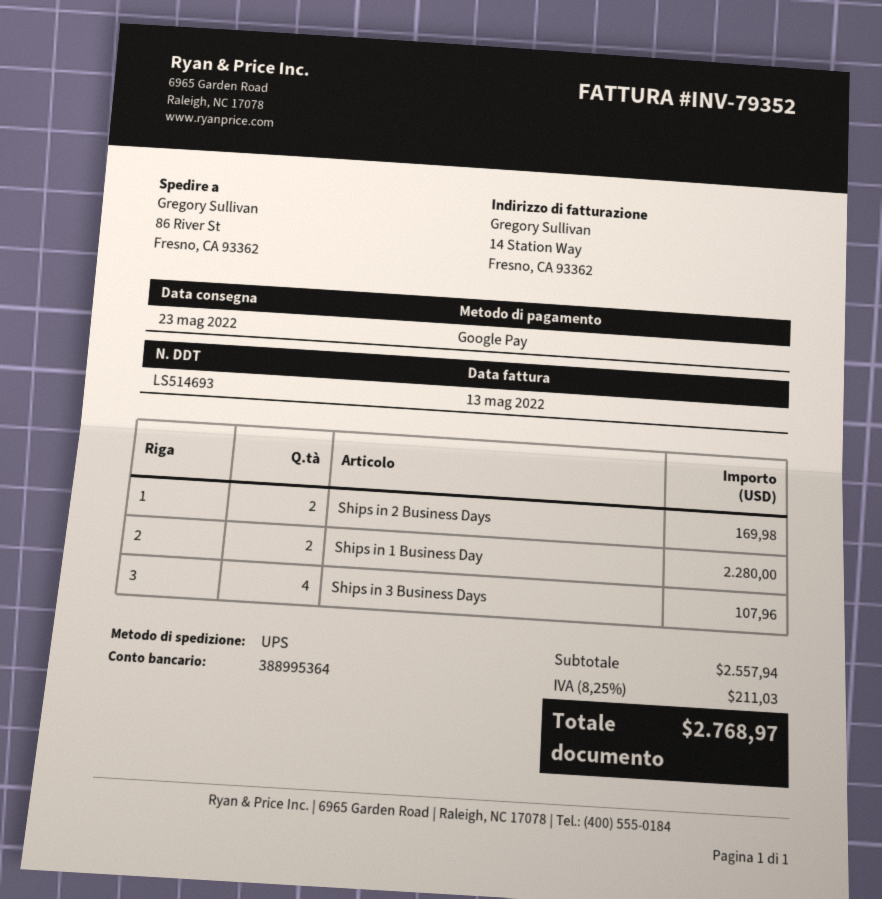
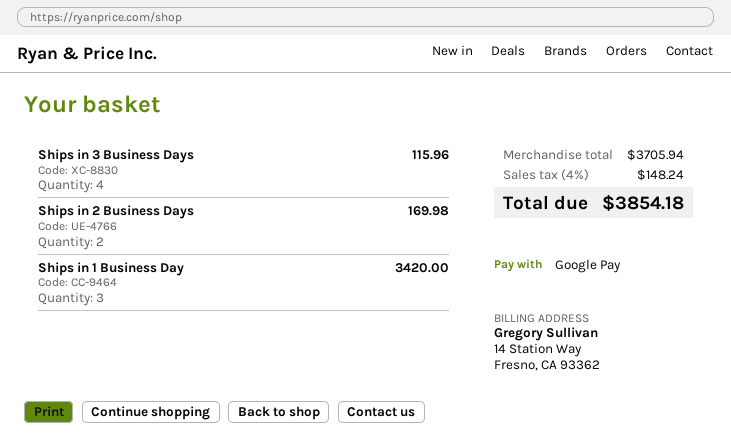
Ships in 1 Business Day: 2 for 2280.00 -> 3 for 3420.00
Ships in 3 Business Days: 4 for 107.96 -> 4 for 115.96
subtotal: 2557.94 -> 3705.94
tax: 8.25% = 211.03 -> 4% = 148.24
total: 2768.97 -> 3854.18

